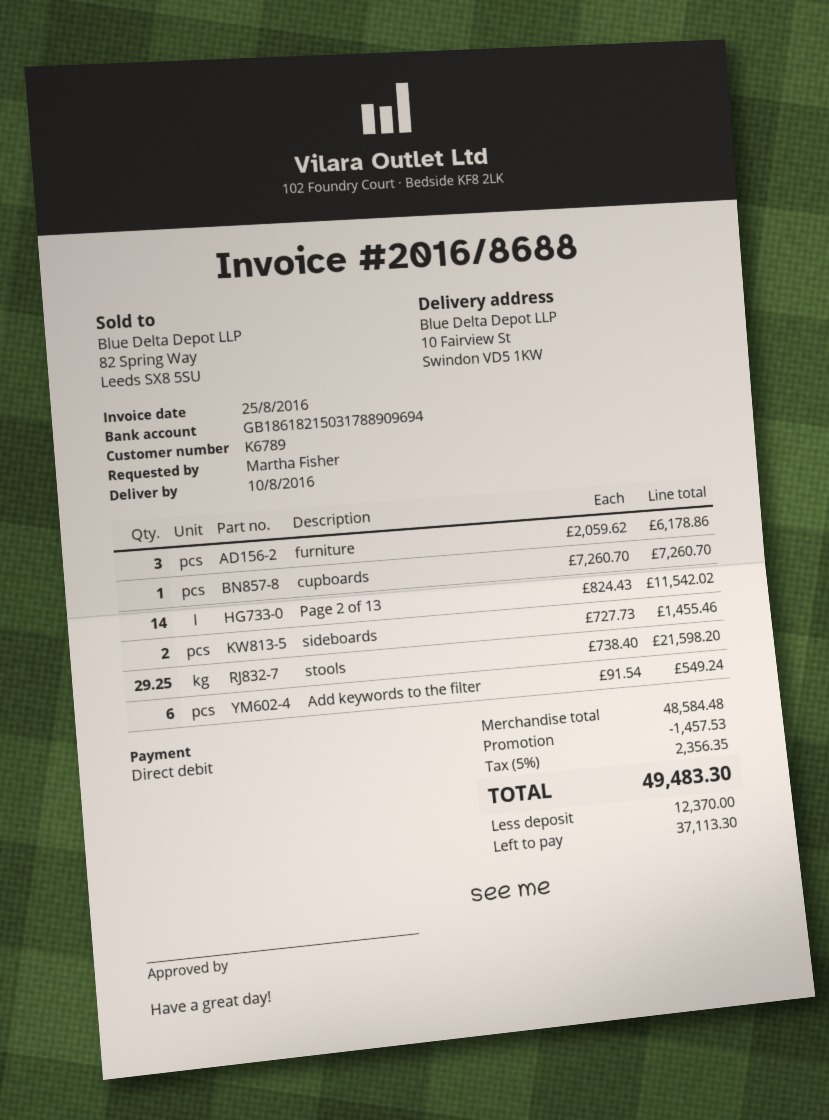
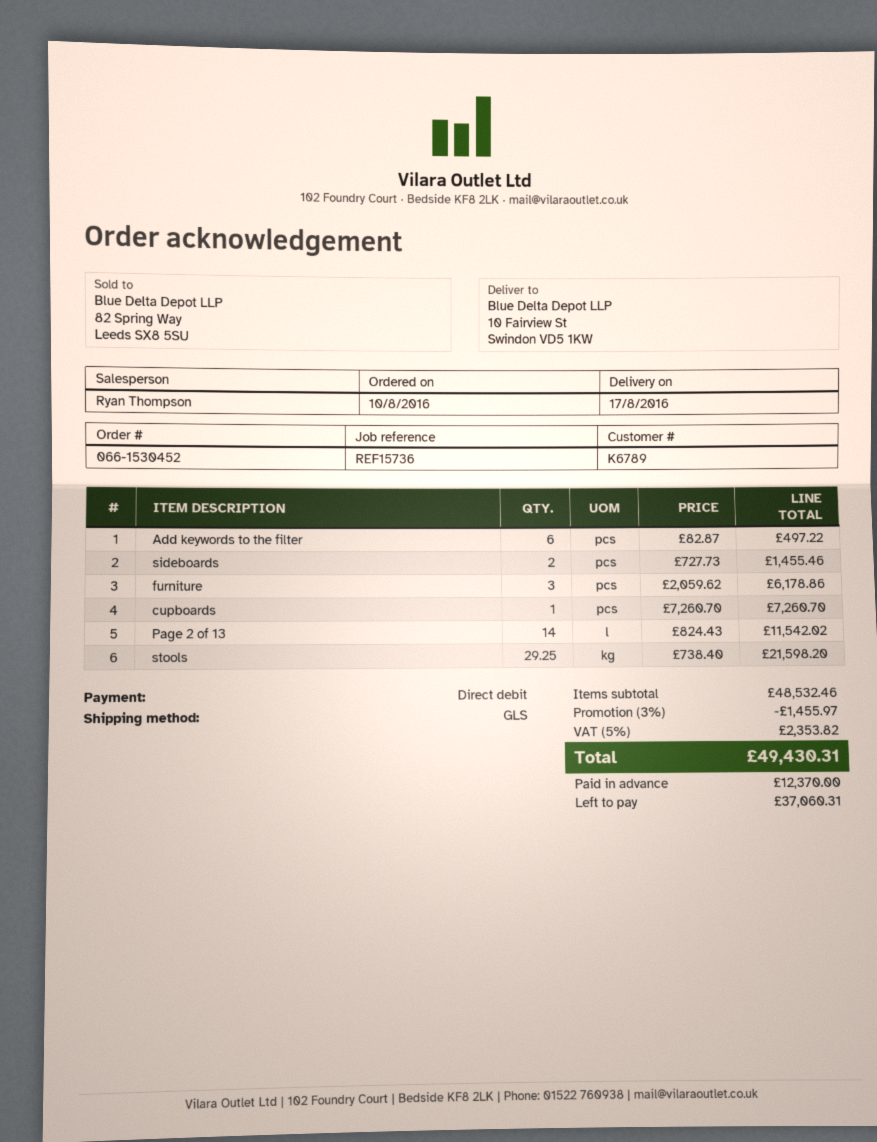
delivery date: 2016-08-10 -> 2016-08-17
Add keywords to the filter: 6 x 91.54 = 549.24 -> 6 x 82.87 = 497.22
subtotal: 48584.48 -> 48532.46
discount: 1457.53 -> 1455.97
tax: 5% = 2356.35 -> 5% = 2353.82
total: 49483.30 -> 49430.31
balance: 37113.30 -> 37060.31

